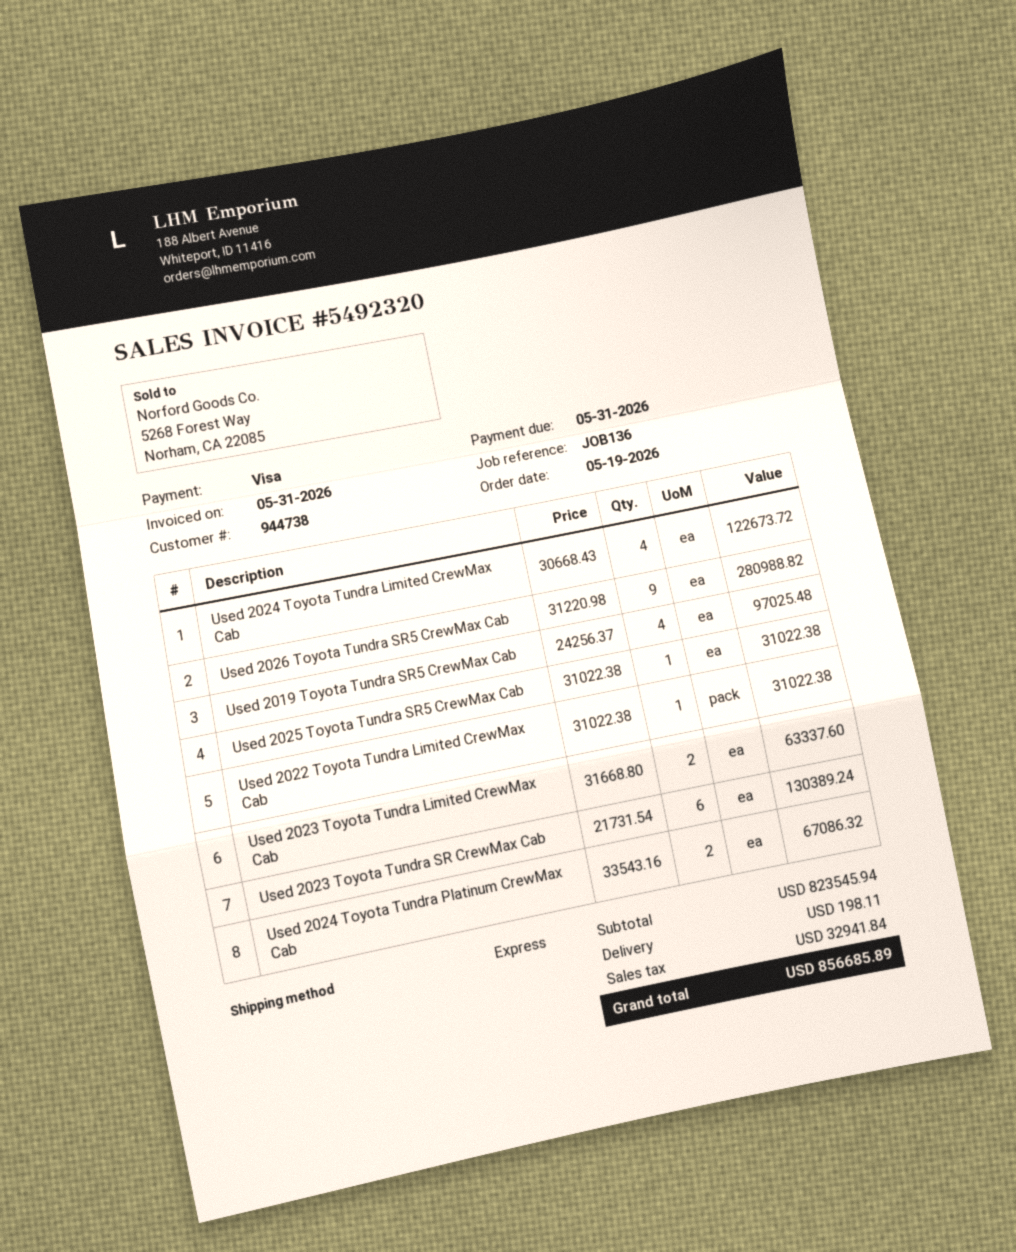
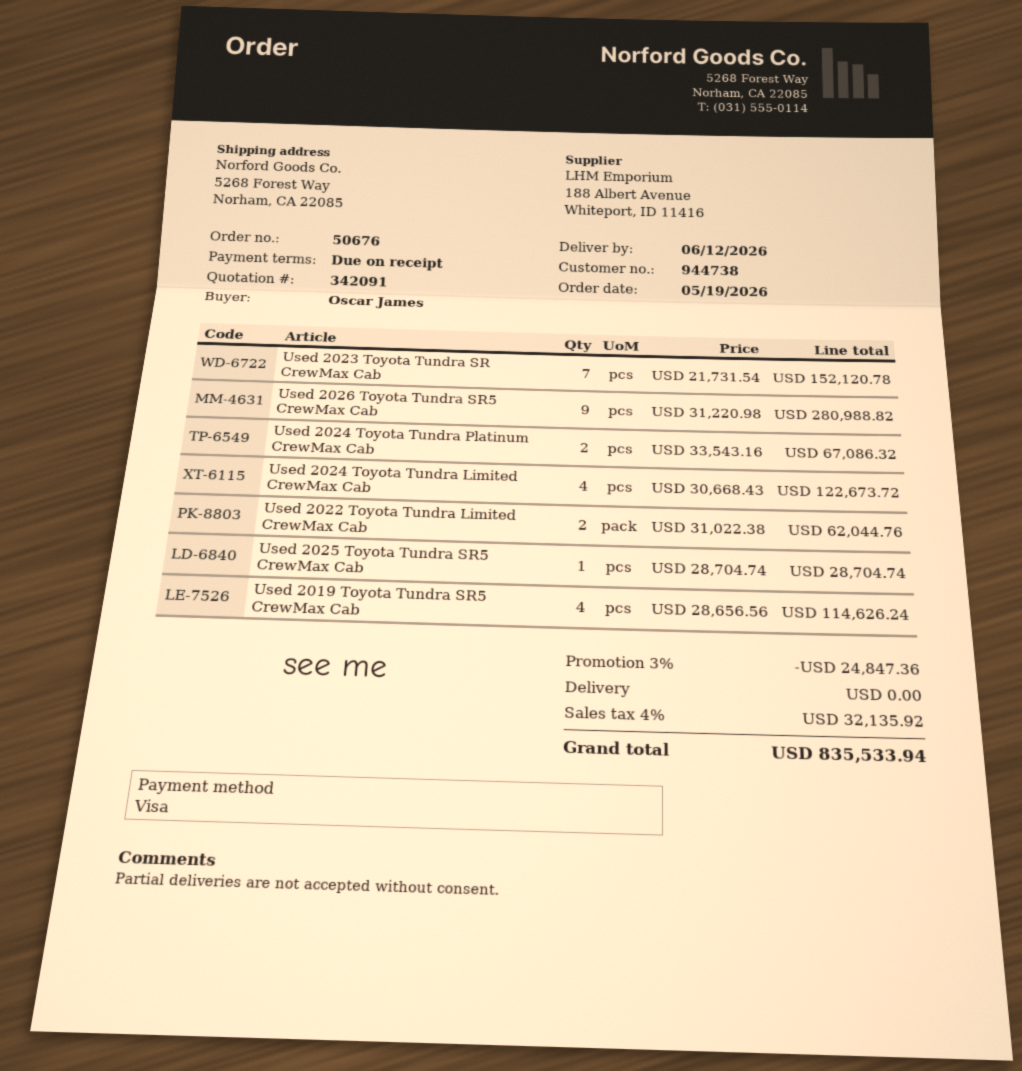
Used 2019 Toyota Tundra SR5 CrewMax Cab: 4 x 24256.37 = 97025.48 -> 4 x 28656.56 = 114626.24
Used 2025 Toyota Tundra SR5 CrewMax Cab: 1 x 31022.38 = 31022.38 -> 1 x 28704.74 = 28704.74
Used 2022 Toyota Tundra Limited CrewMax Cab: 1 x 31022.38 = 31022.38 -> 2 x 31022.38 = 62044.76
Used 2023 Toyota Tundra Limited CrewMax Cab: 2 x 31668.80 = 63337.60 -> none
Used 2023 Toyota Tundra SR CrewMax Cab: 6 x 21731.54 = 130389.24 -> 7 x 21731.54 = 152120.78
discount: none -> 3% = 24847.36
shipping: 198.11 -> 0.00
tax: 32941.84 -> 32135.92
total: 856685.89 -> 835533.94

